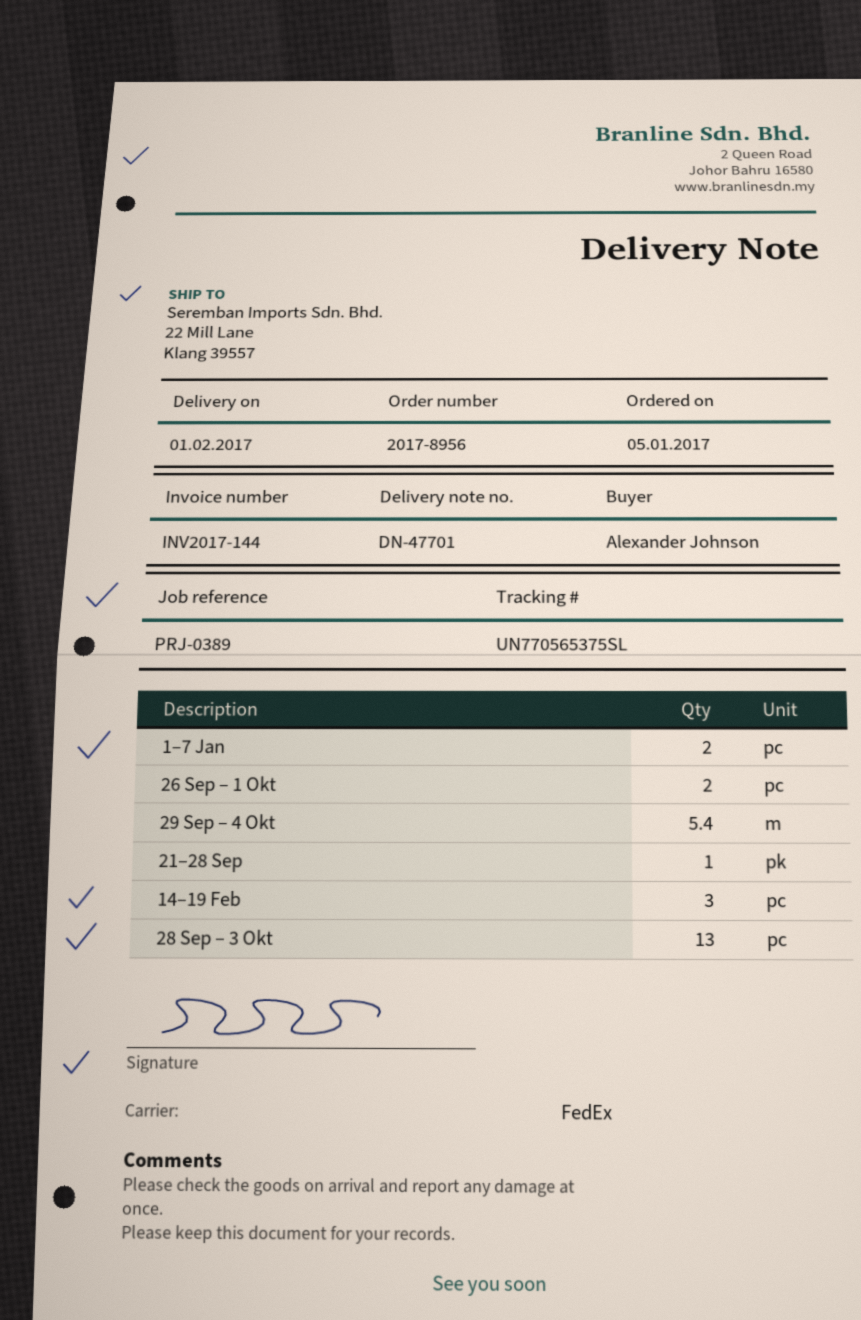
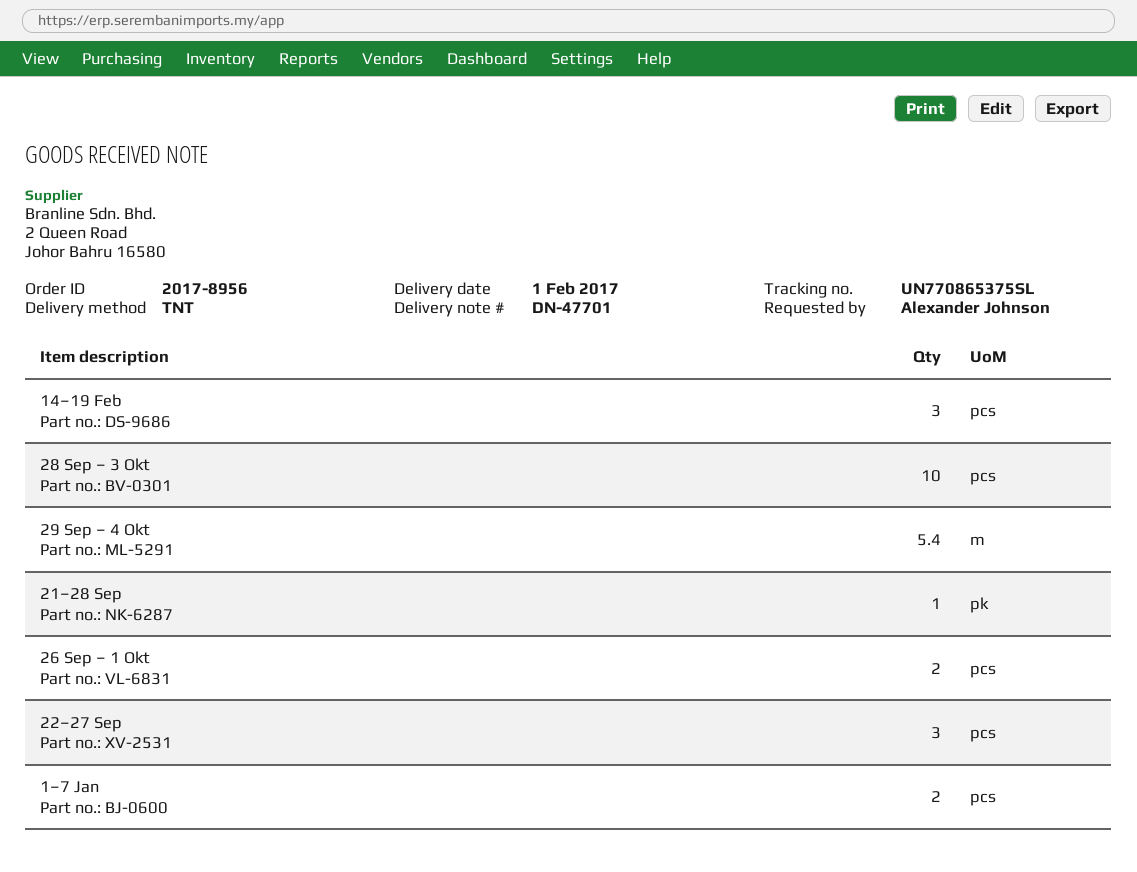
shipping method: FedEx -> TNT
tracking number: UN770565375SL -> UN770865375SL
28 Sep – 3 Okt: 13 -> 10
22–27 Sep: none -> 3

